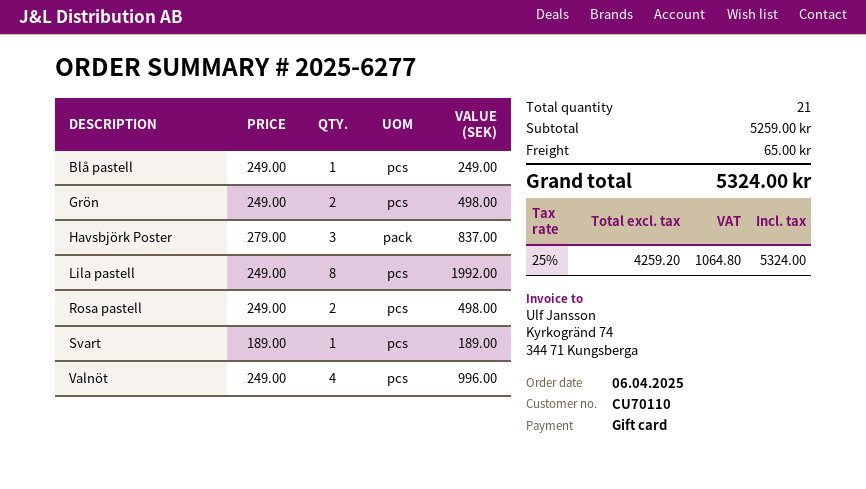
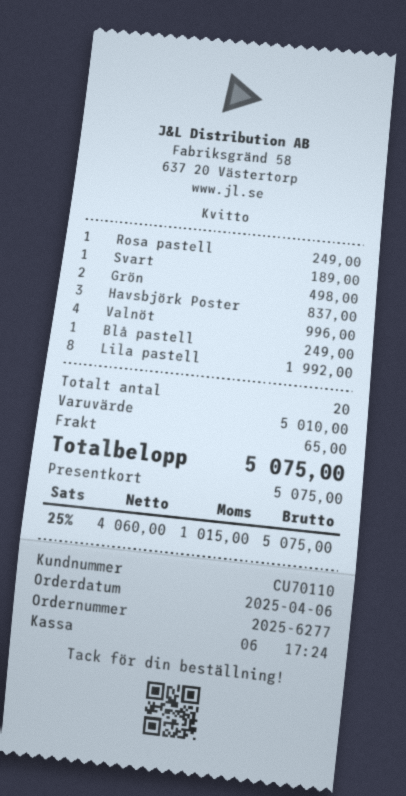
Rosa pastell: 2 for 498.00 -> 1 for 249.00
total quantity: 21 -> 20
subtotal: 5259.00 -> 5010.00
net: 4259.20 -> 4060.00
tax: 25% = 1064.80 -> 25% = 1015.00
total: 5324.00 -> 5075.00

